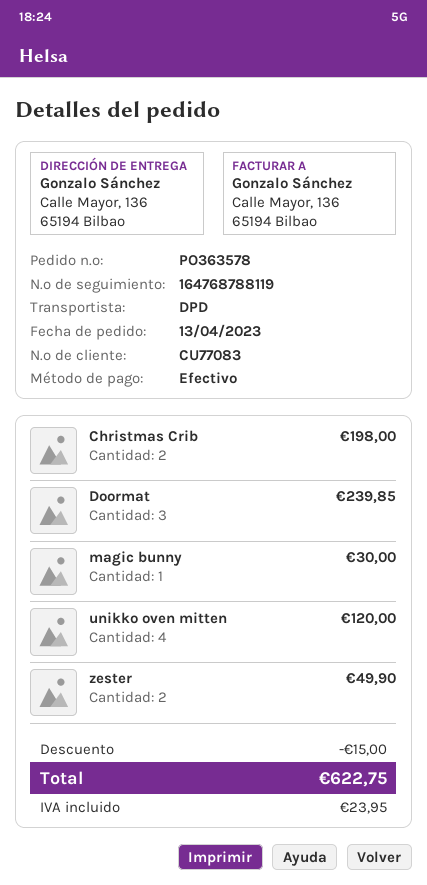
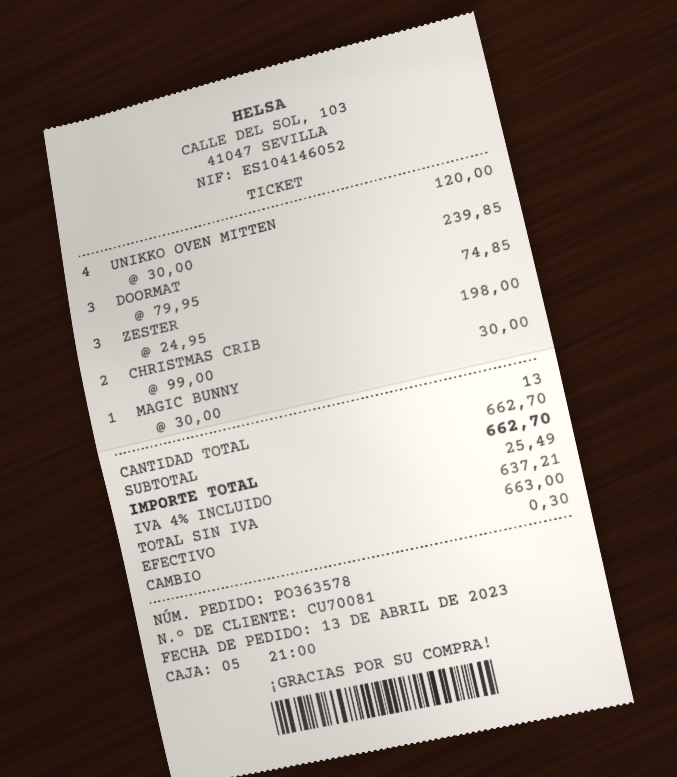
customer number: CU77083 -> CU70081
zester: 2 for 49.90 -> 3 for 74.85
discount: 15.00 -> none
tax: 23.95 -> 25.49
total: 622.75 -> 662.70

